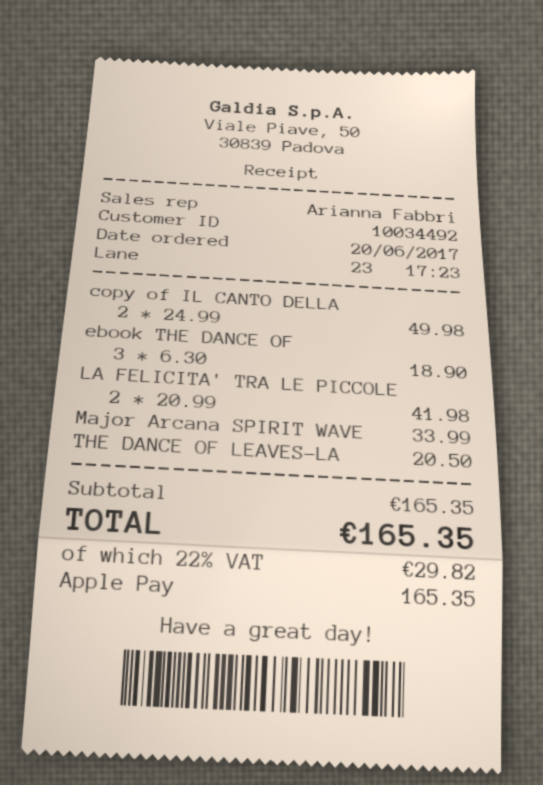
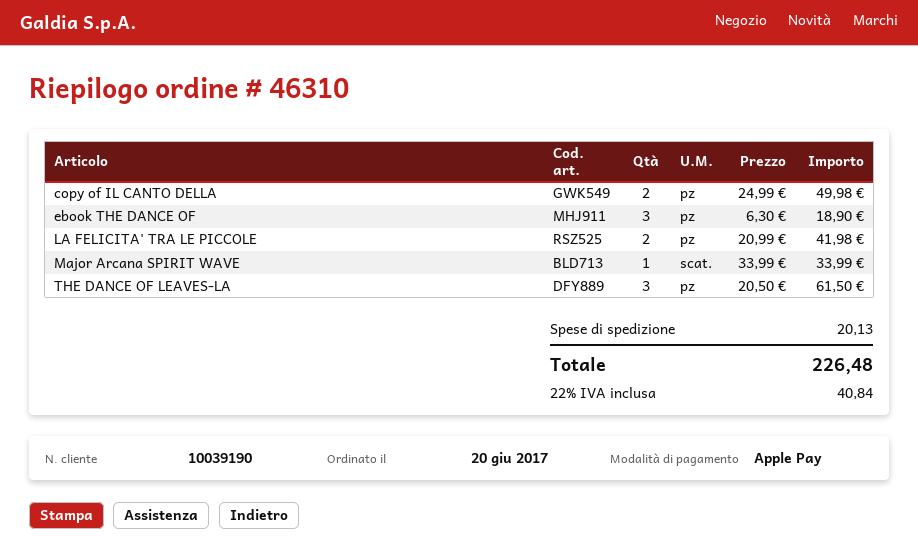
customer number: 10034492 -> 10039190
THE DANCE OF LEAVES-LA: 1 x 20.50 = 20.50 -> 3 x 20.50 = 61.50
shipping: none -> 20.13
tax: 22% = 29.82 -> 22% = 40.84
total: 165.35 -> 226.48

